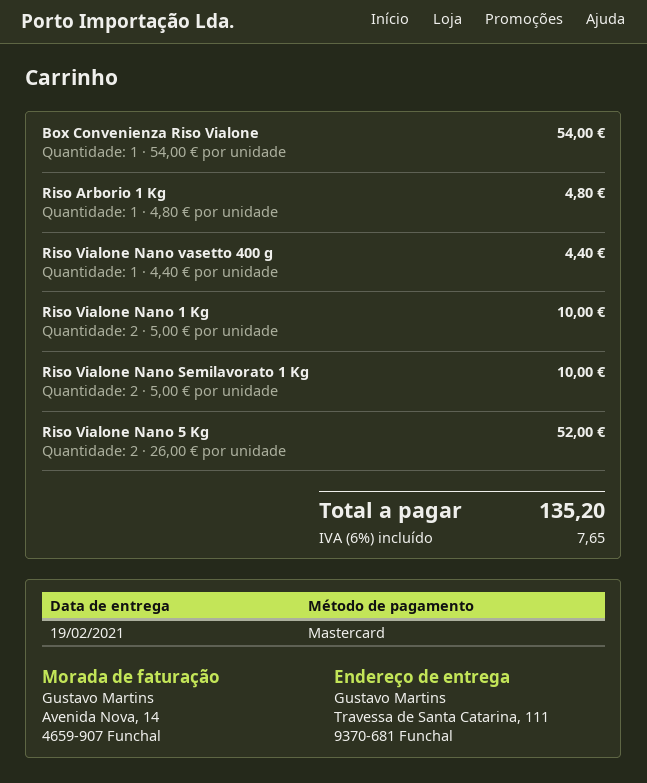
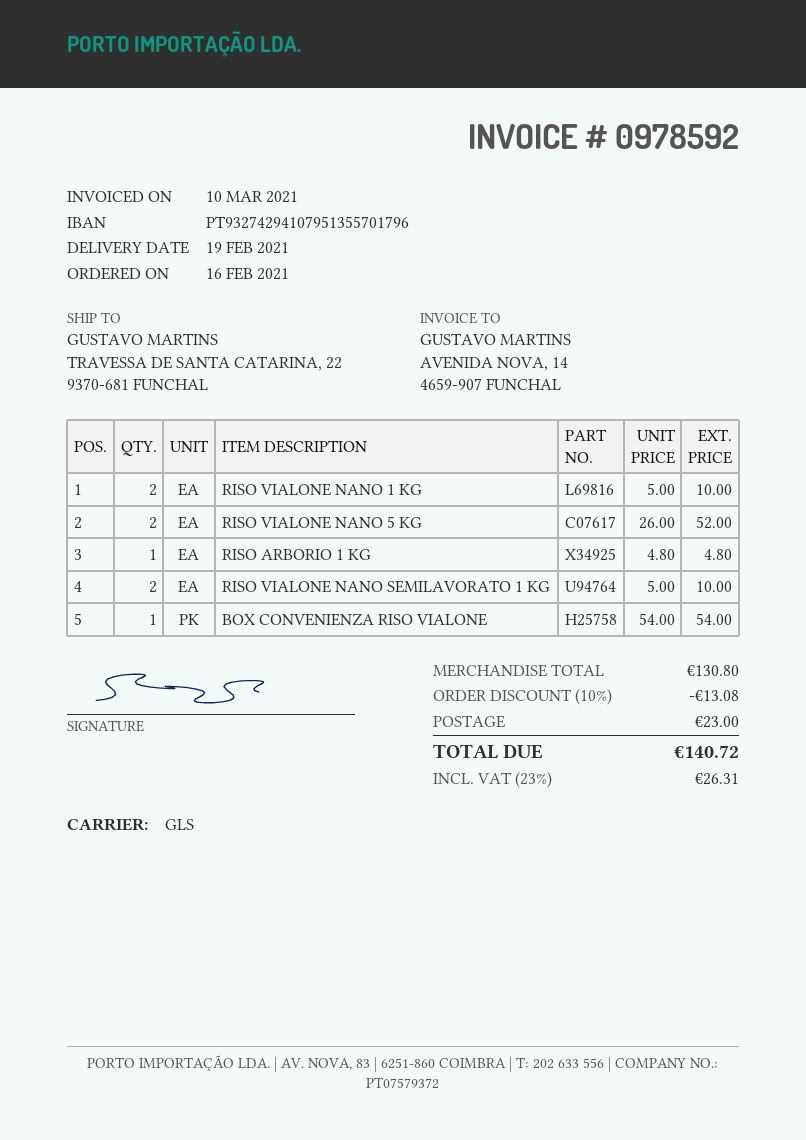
ship to: Travessa de Santa Catarina, 111, 9370-681 Funchal -> TRAVESSA DE SANTA CATARINA, 22, 9370-681 FUNCHAL
Riso Vialone Nano vasetto 400 g: 1 x 4.40 = 4.40 -> none
discount: none -> 10% = 13.08
shipping: none -> 23.00
tax: 6% = 7.65 -> 23% = 26.31
total: 135.20 -> 140.72

